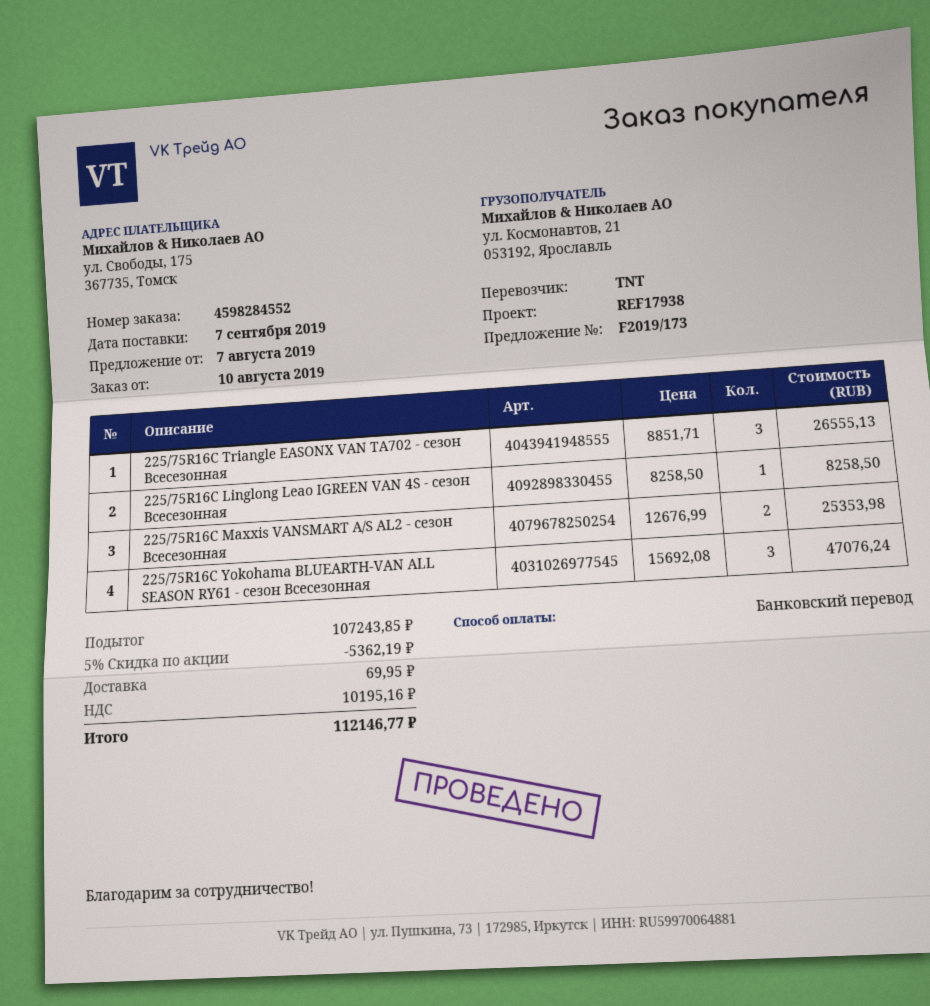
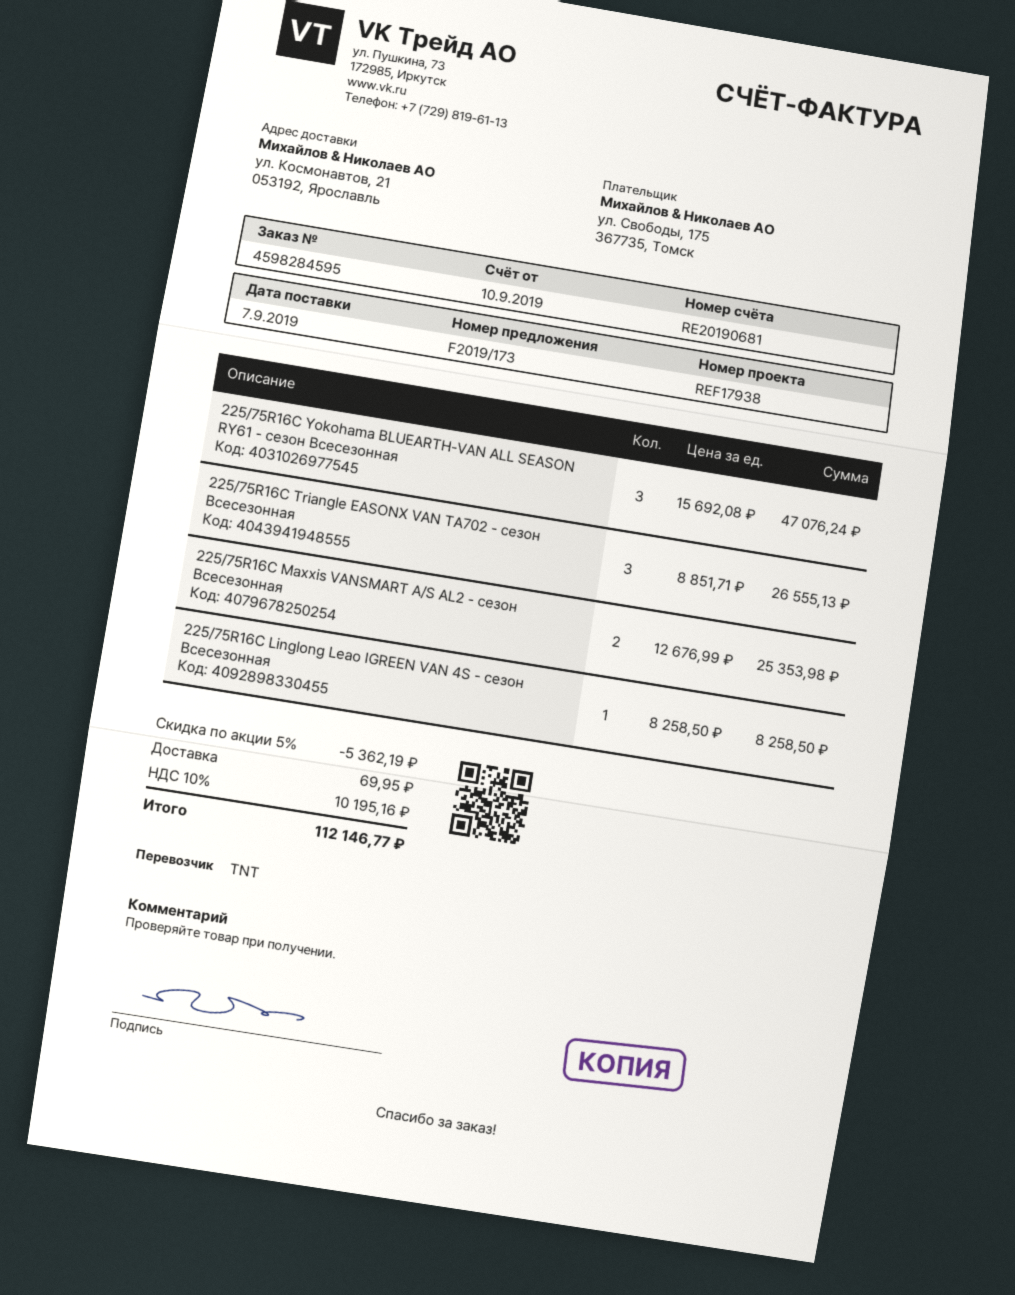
order number: 4598284552 -> 4598284595

